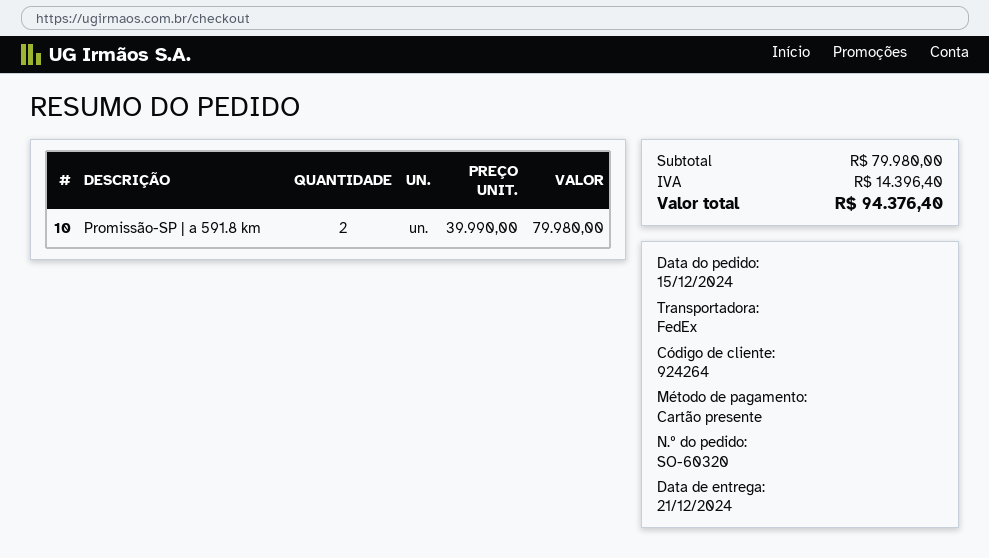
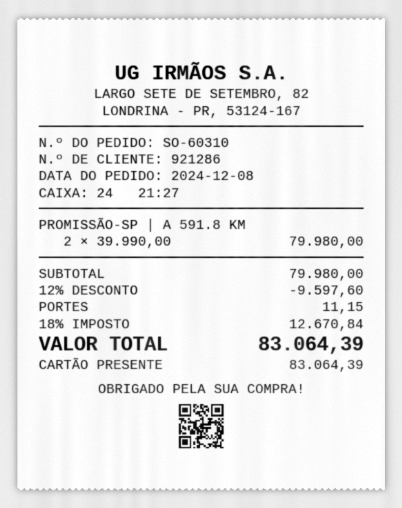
order number: SO-60320 -> SO-60310
order date: 2024-12-15 -> 2024-12-08
customer number: 924264 -> 921286
discount: none -> 12% = 9597.60
shipping: none -> 11.15
tax: 14396.40 -> 12670.84
total: 94376.40 -> 83064.39

